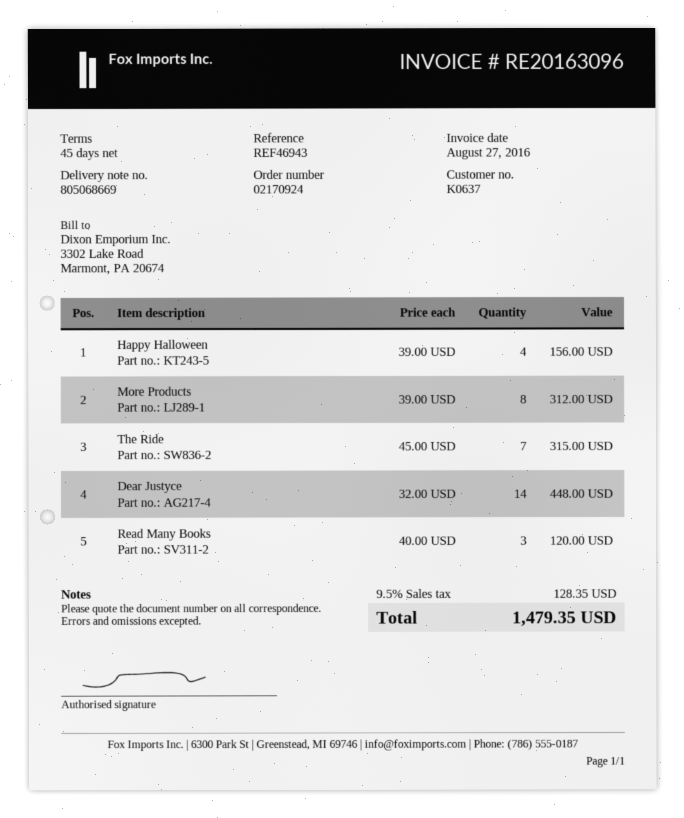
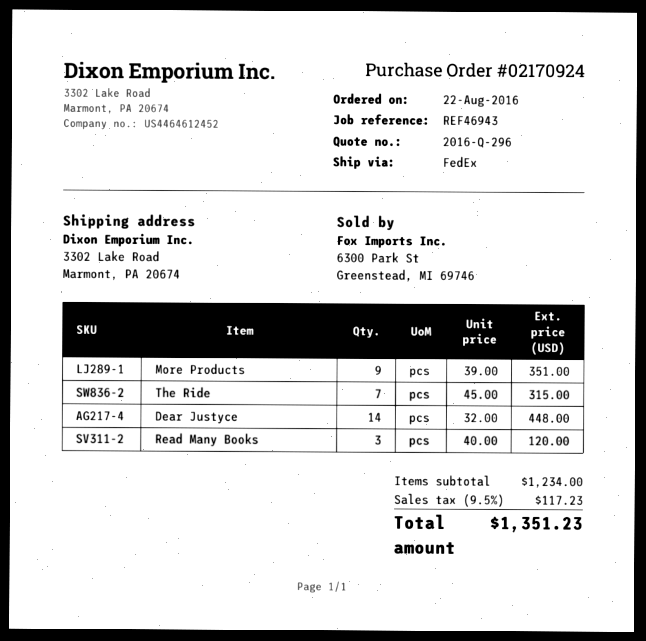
Happy Halloween: 4 x 39.00 = 156.00 -> none
More Products: 8 x 39.00 = 312.00 -> 9 x 39.00 = 351.00
tax: 9.5% = 128.35 -> 9.5% = 117.23
total: 1479.35 -> 1351.23

